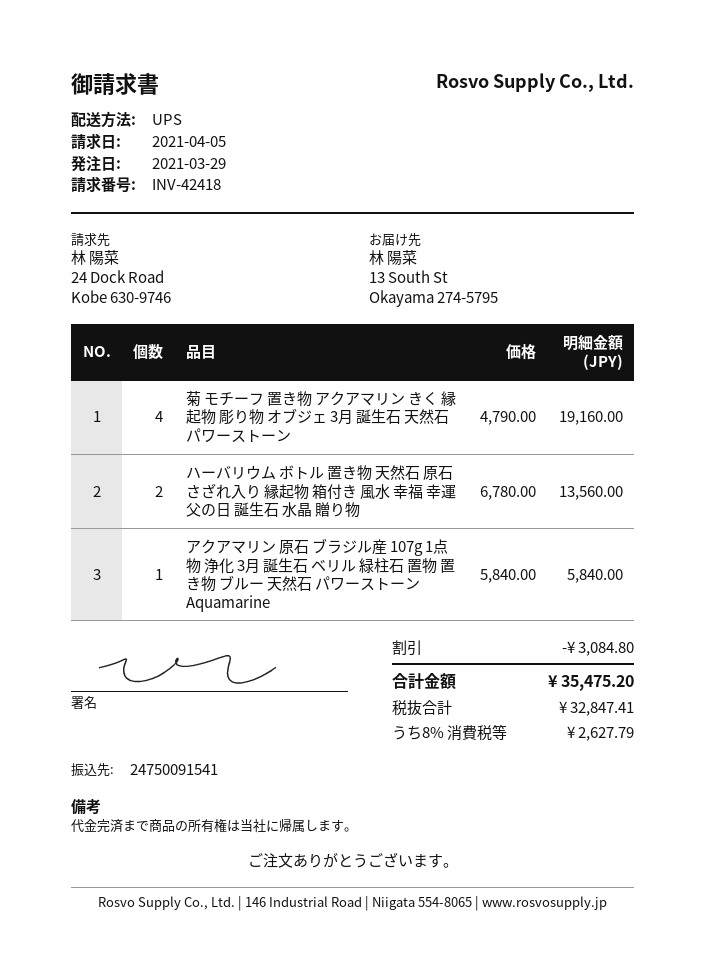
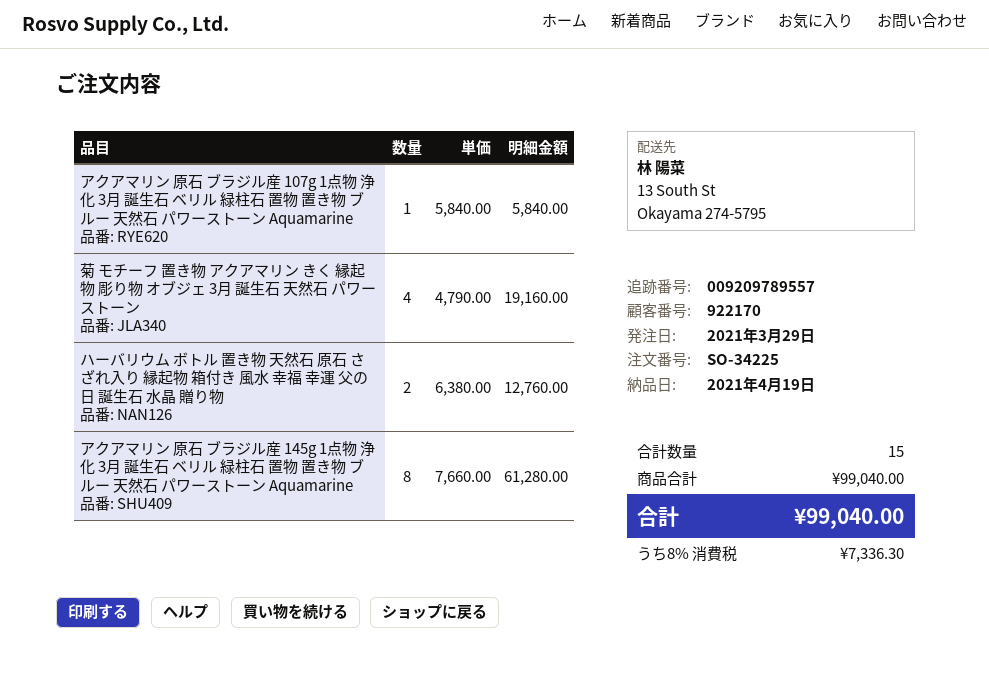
ハーバリウム ボトル 置き物 天然石 原石 さざれ入り 縁起物 箱付き 風水 幸福 幸運 父の日 誕生石 水晶 贈り物: 2 x 6780.00 = 13560.00 -> 2 x 6380.00 = 12760.00
アクアマリン 原石 ブラジル産 145g 1点物 浄化 3月 誕生石 ベリル 緑柱石 置物 置き物 ブルー 天然石 パワーストーン Aquamarine: none -> 8 x 7660.00 = 61280.00
discount: 3084.80 -> none
tax: 8% = 2627.79 -> 8% = 7336.30
total: 35475.20 -> 99040.00

